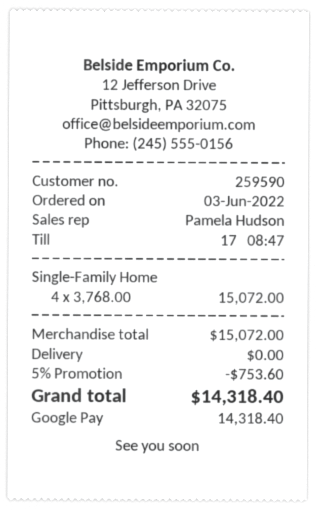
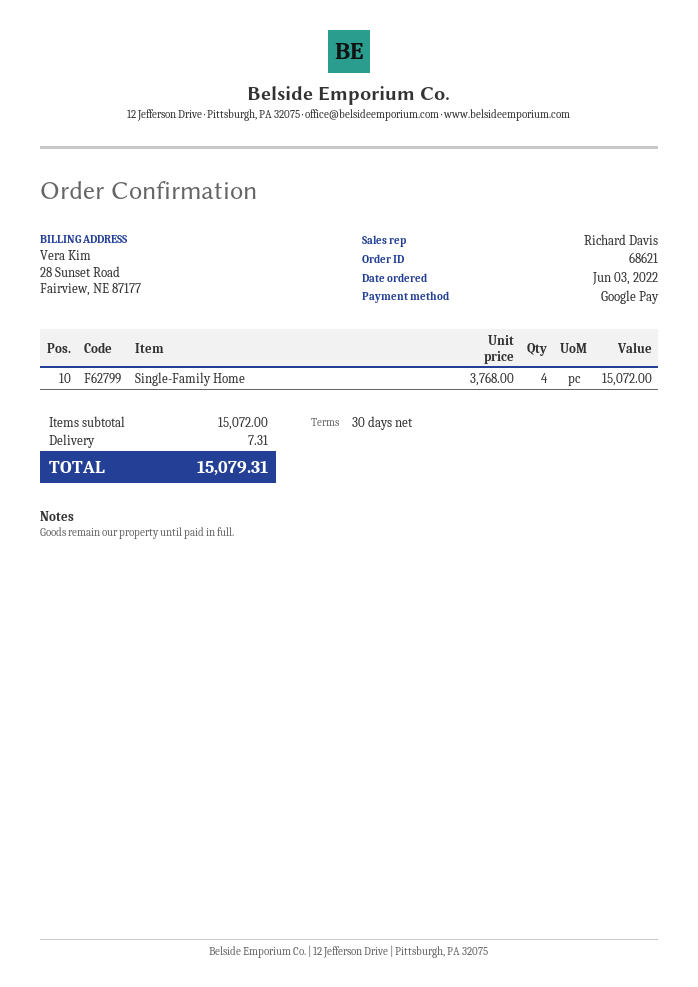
sales rep: Pamela Hudson -> Richard Davis
discount: 5% = 753.60 -> none
shipping: 0.00 -> 7.31
total: 14318.40 -> 15079.31

